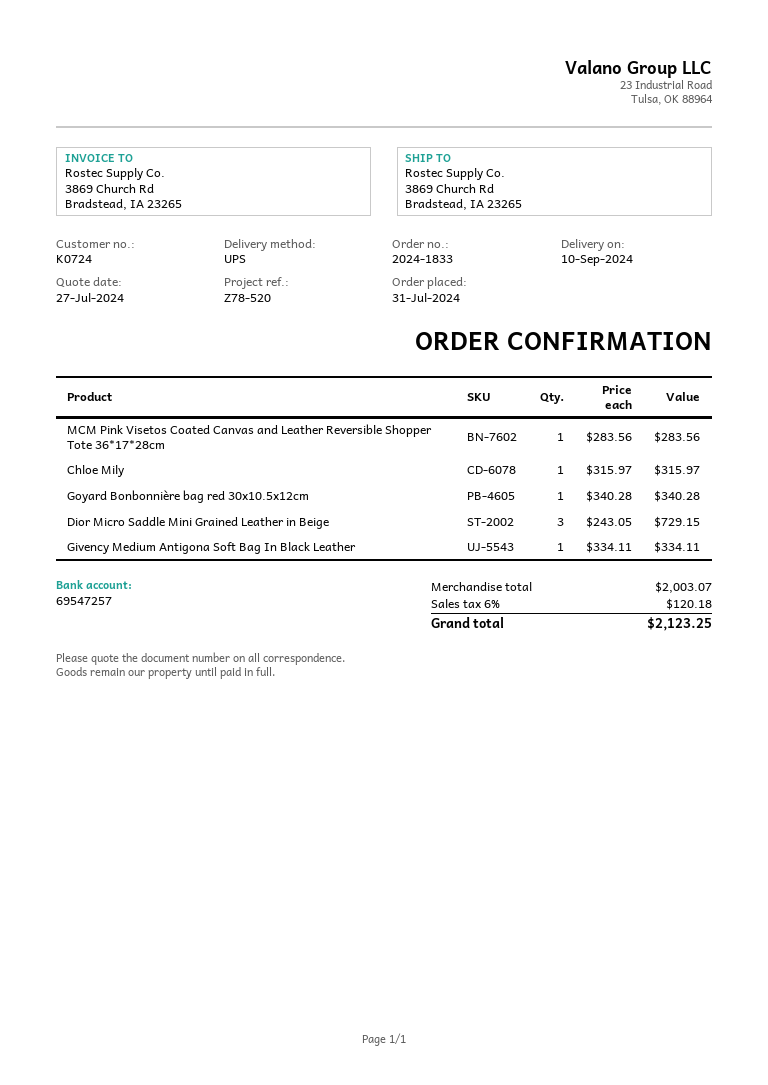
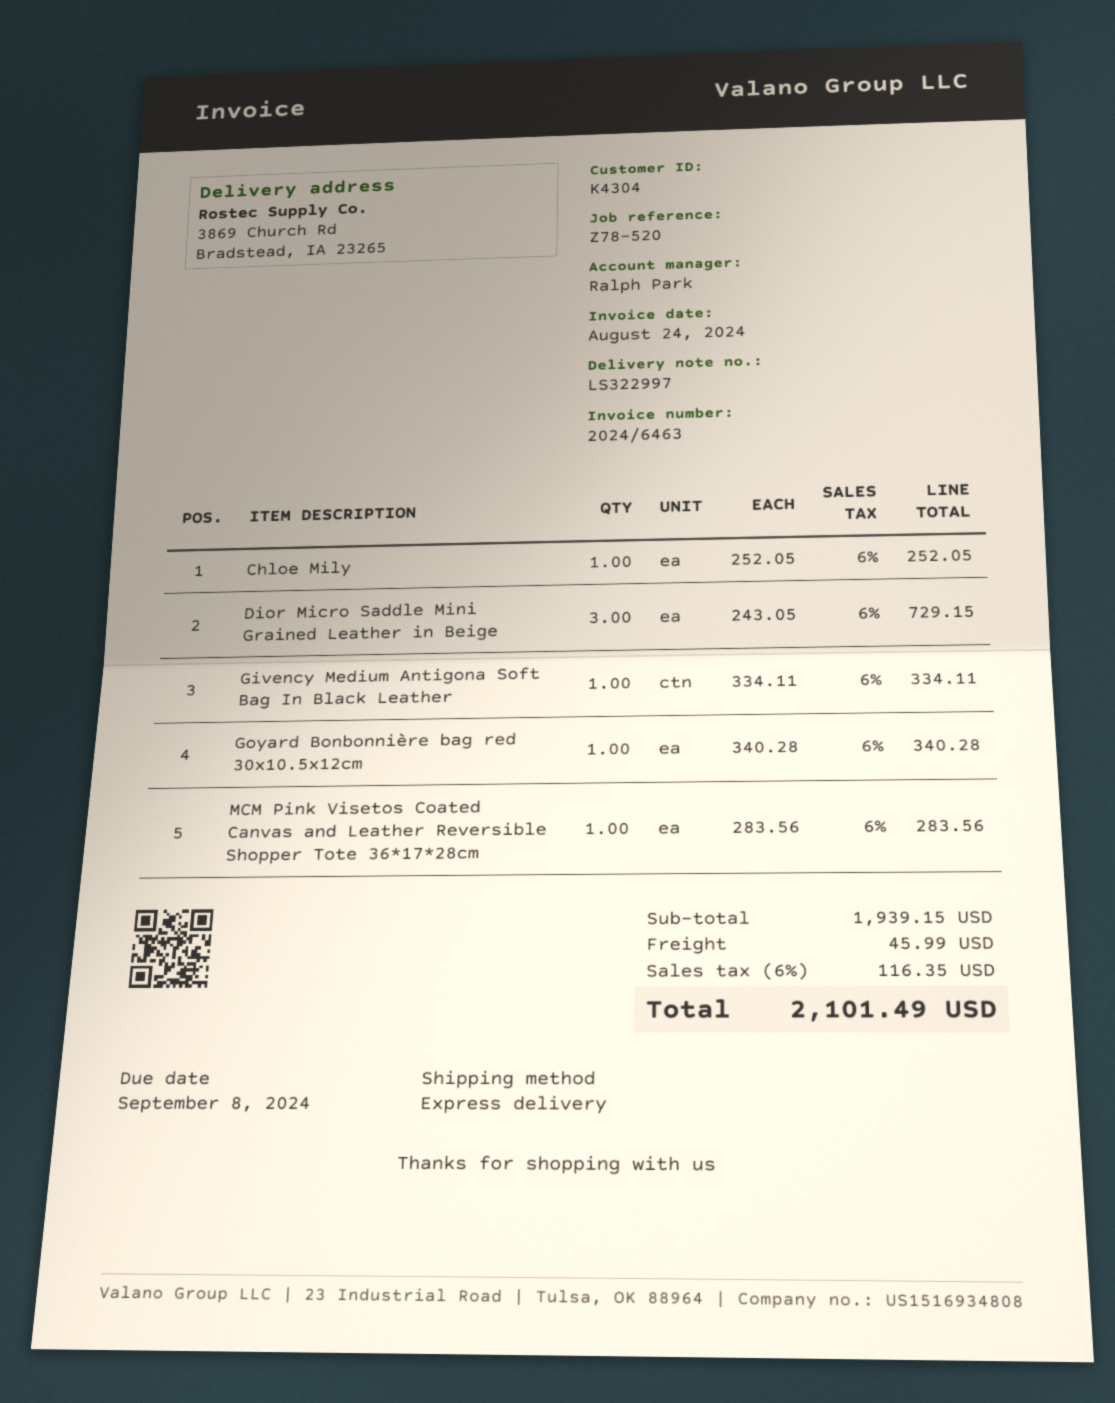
customer number: K0724 -> K4304
shipping method: UPS -> express
Chloe Mily: 1 x 315.97 = 315.97 -> 1 x 252.05 = 252.05
subtotal: 2003.07 -> 1939.15
shipping: none -> 45.99
tax: 6% = 120.18 -> 6% = 116.35
total: 2123.25 -> 2101.49

